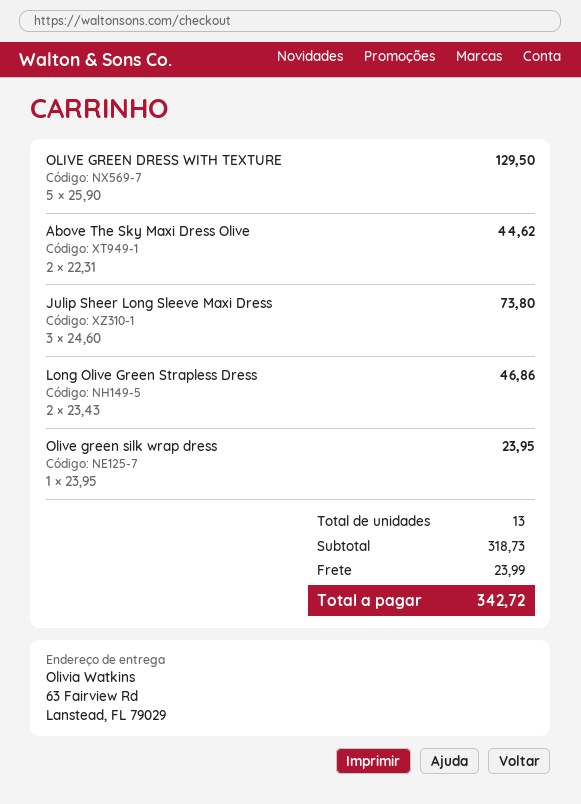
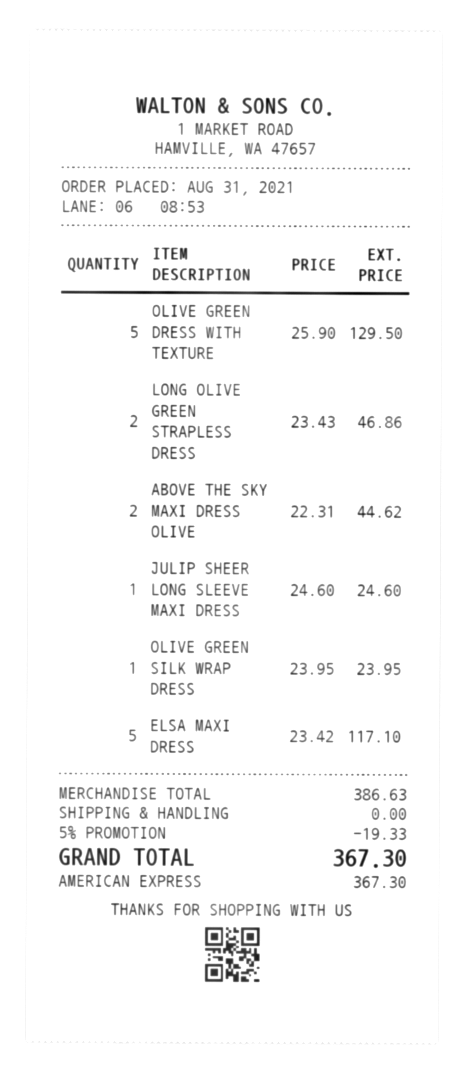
Julip Sheer Long Sleeve Maxi Dress: 3 x 24.60 = 73.80 -> 1 x 24.60 = 24.60
ELSA MAXI DRESS: none -> 5 x 23.42 = 117.10
subtotal: 318.73 -> 386.63
discount: none -> 5% = 19.33
shipping: 23.99 -> 0.00
total: 342.72 -> 367.30

